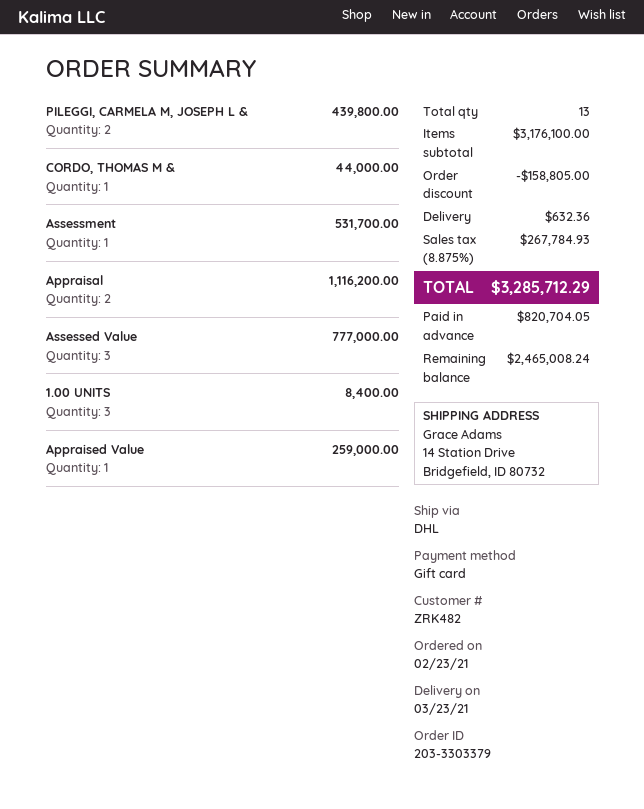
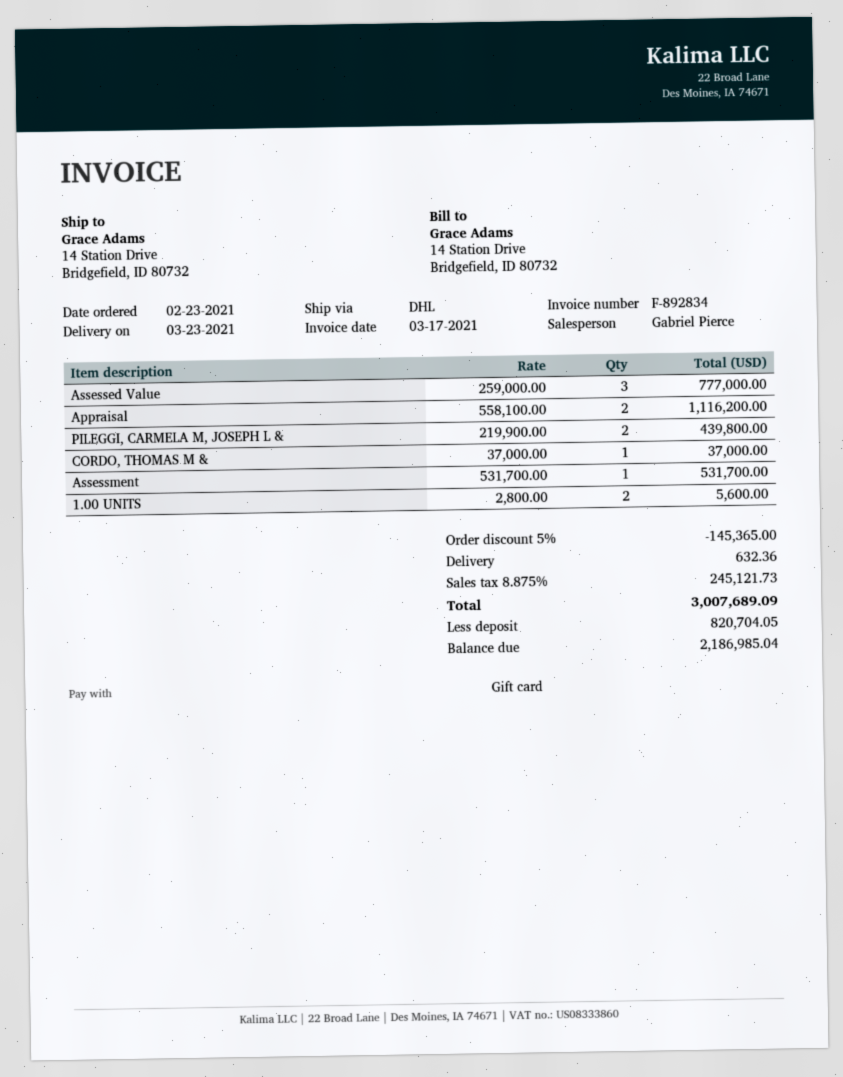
CORDO, THOMAS M &: 1 for 44000.00 -> 1 for 37000.00
1.00 UNITS: 3 for 8400.00 -> 2 for 5600.00
Appraised Value: 1 for 259000.00 -> none
discount: 158805.00 -> 145365.00
tax: 8.875% = 267784.93 -> 8.875% = 245121.73
total: 3285712.29 -> 3007689.09
balance: 2465008.24 -> 2186985.04

